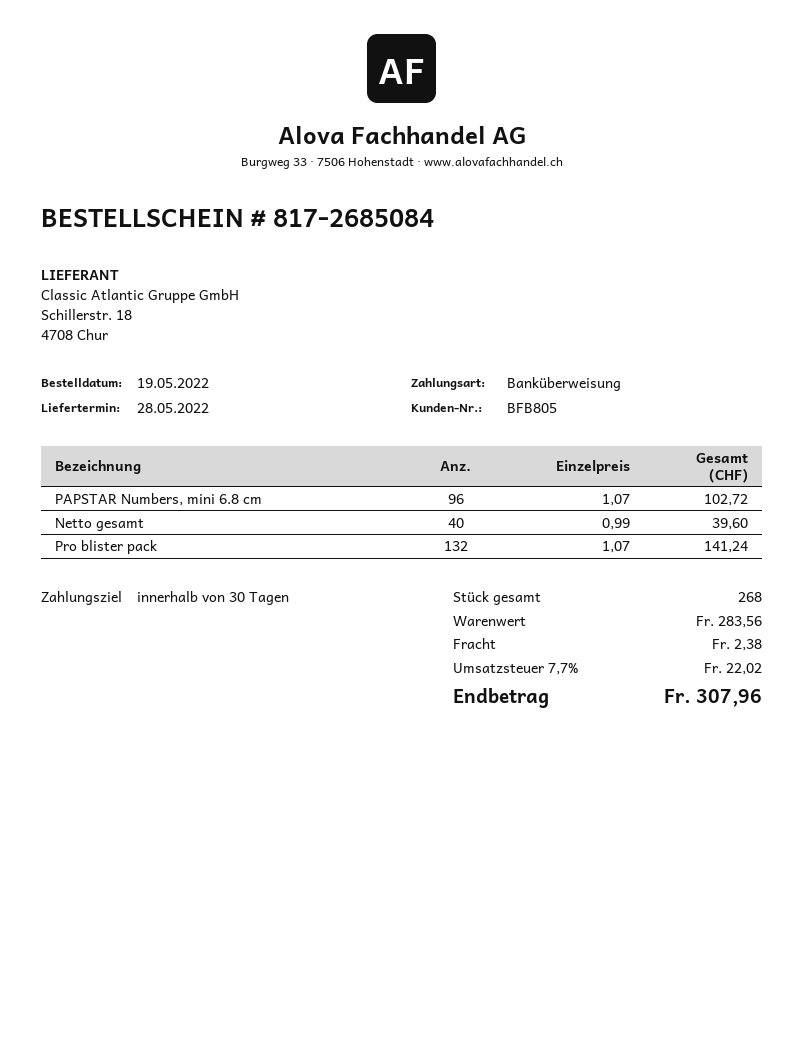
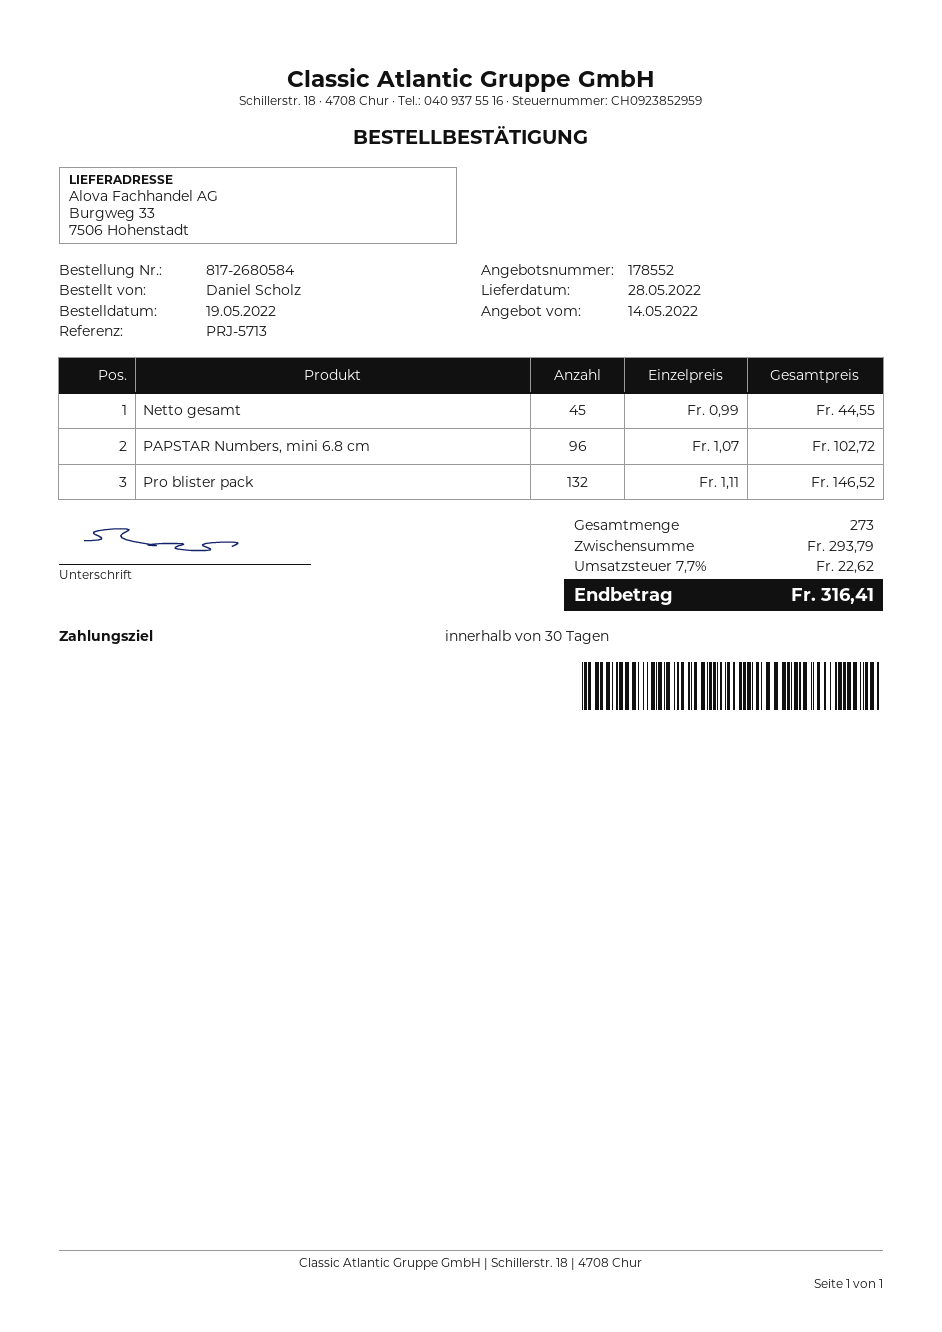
order number: 817-2685084 -> 817-2680584
Netto gesamt: 40 x 0.99 = 39.60 -> 45 x 0.99 = 44.55
Pro blister pack: 132 x 1.07 = 141.24 -> 132 x 1.11 = 146.52
total quantity: 268 -> 273
subtotal: 283.56 -> 293.79
shipping: 2.38 -> none
tax: 7.7% = 22.02 -> 7.7% = 22.62
total: 307.96 -> 316.41

